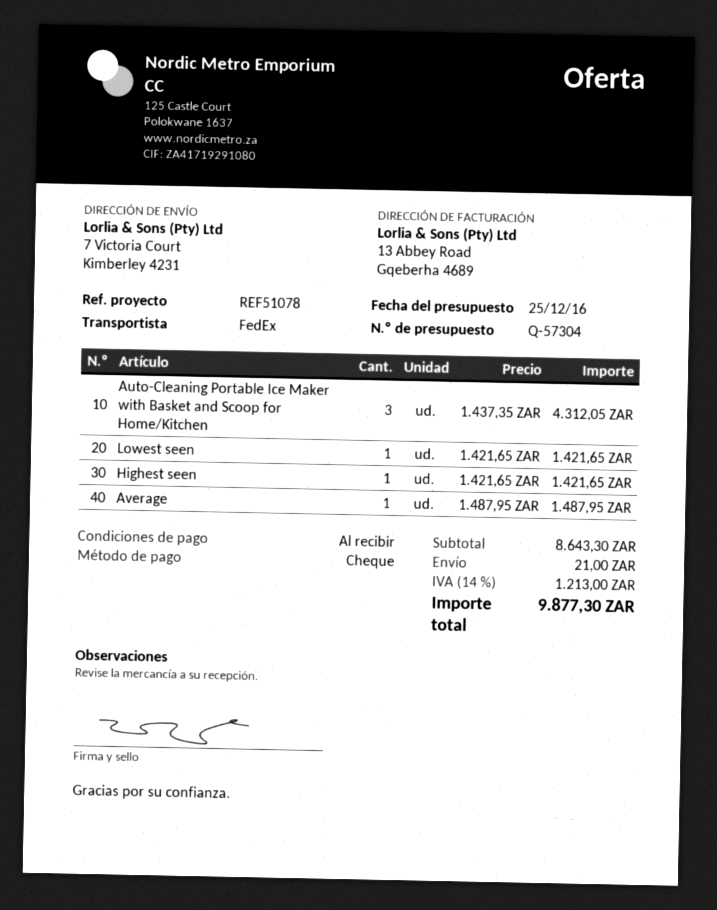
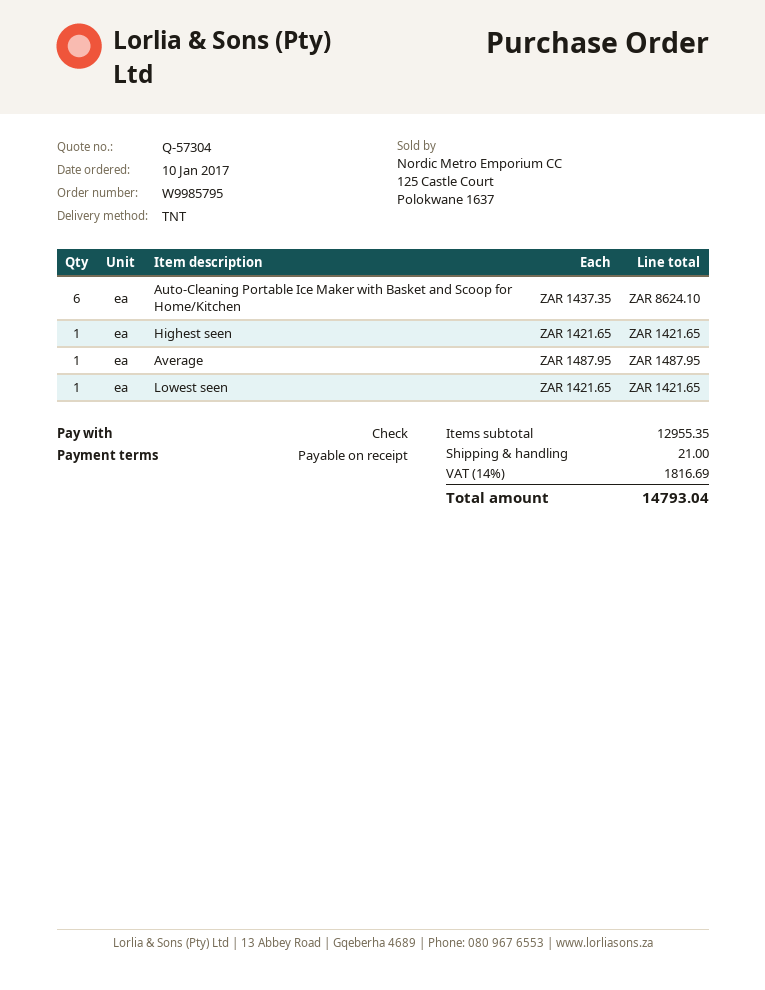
shipping method: FedEx -> TNT
Auto-Cleaning Portable Ice Maker with Basket and Scoop for Home/Kitchen: 3 x 1437.35 = 4312.05 -> 6 x 1437.35 = 8624.10
subtotal: 8643.30 -> 12955.35
tax: 14% = 1213.00 -> 14% = 1816.69
total: 9877.30 -> 14793.04

